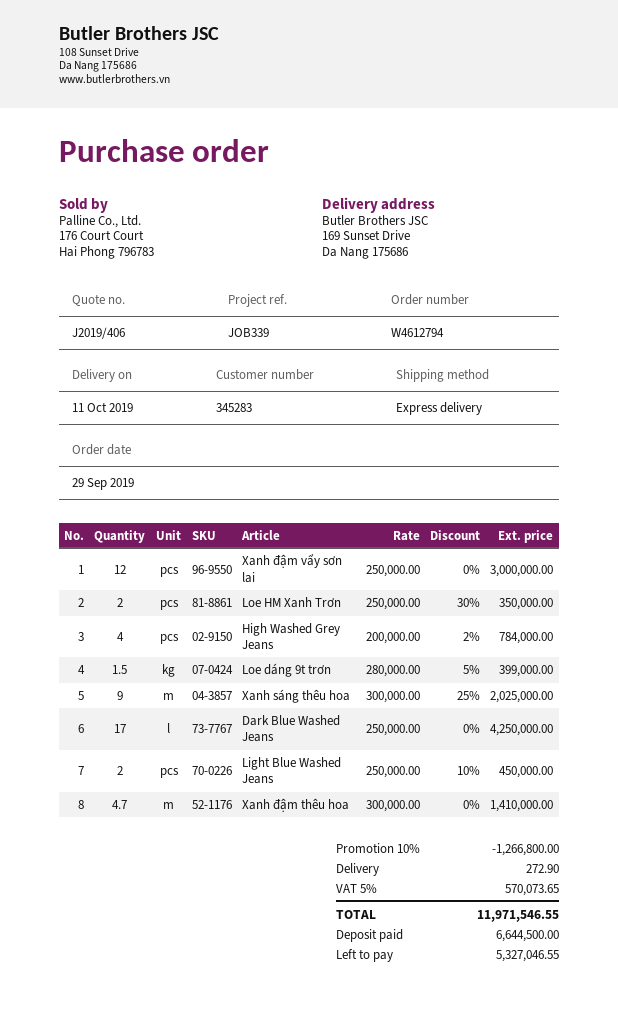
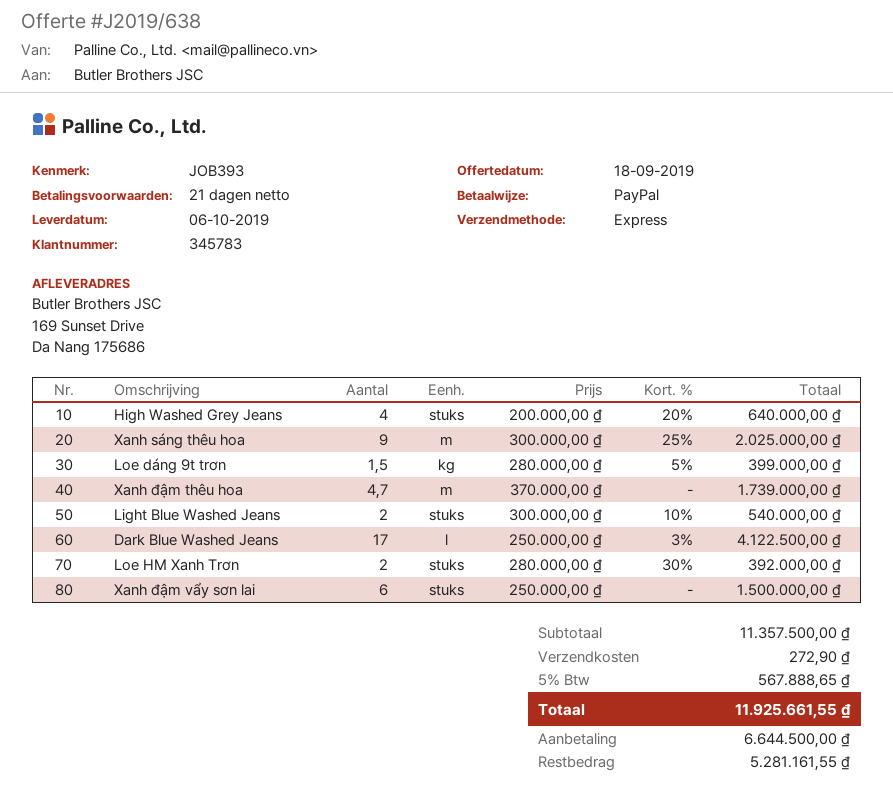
quote number: J2019/406 -> J2019/638
delivery date: 2019-10-11 -> 2019-10-06
customer number: 345283 -> 345783
reference: JOB339 -> JOB393
Xanh đậm vẩy sơn lai: 12 x 250000.00 = 3000000.00 -> 6 x 250000.00 = 1500000.00
Loe HM Xanh Trơn: 2 x 250000.00 - 30% = 350000.00 -> 2 x 280000.00 - 30% = 392000.00
High Washed Grey Jeans: 4 x 200000.00 - 2% = 784000.00 -> 4 x 200000.00 - 20% = 640000.00
Dark Blue Washed Jeans: 17 x 250000.00 = 4250000.00 -> 17 x 250000.00 - 3% = 4122500.00
Light Blue Washed Jeans: 2 x 250000.00 - 10% = 450000.00 -> 2 x 300000.00 - 10% = 540000.00
Xanh đậm thêu hoa: 4.7 x 300000.00 = 1410000.00 -> 4.7 x 370000.00 = 1739000.00
discount: 10% = 1266800.00 -> none
tax: 5% = 570073.65 -> 5% = 567888.65
total: 11971546.55 -> 11925661.55
balance: 5327046.55 -> 5281161.55

